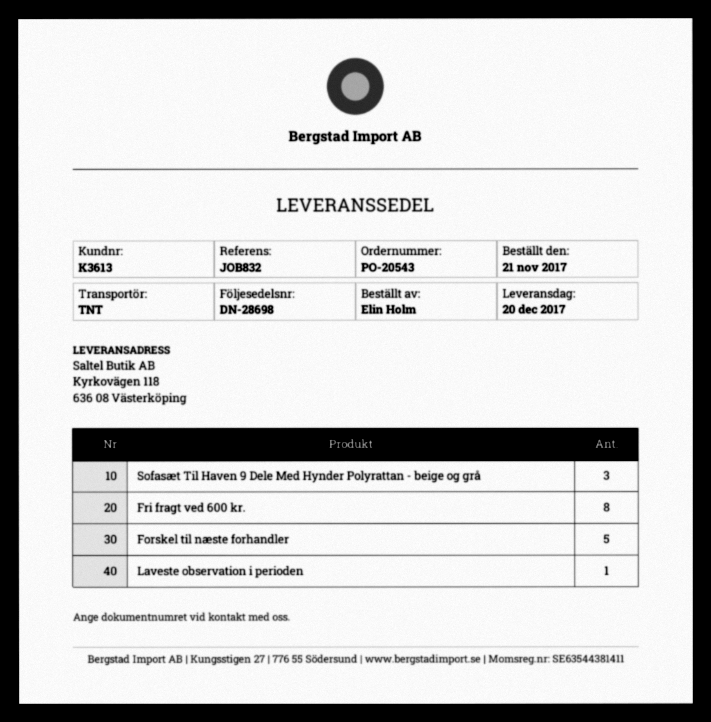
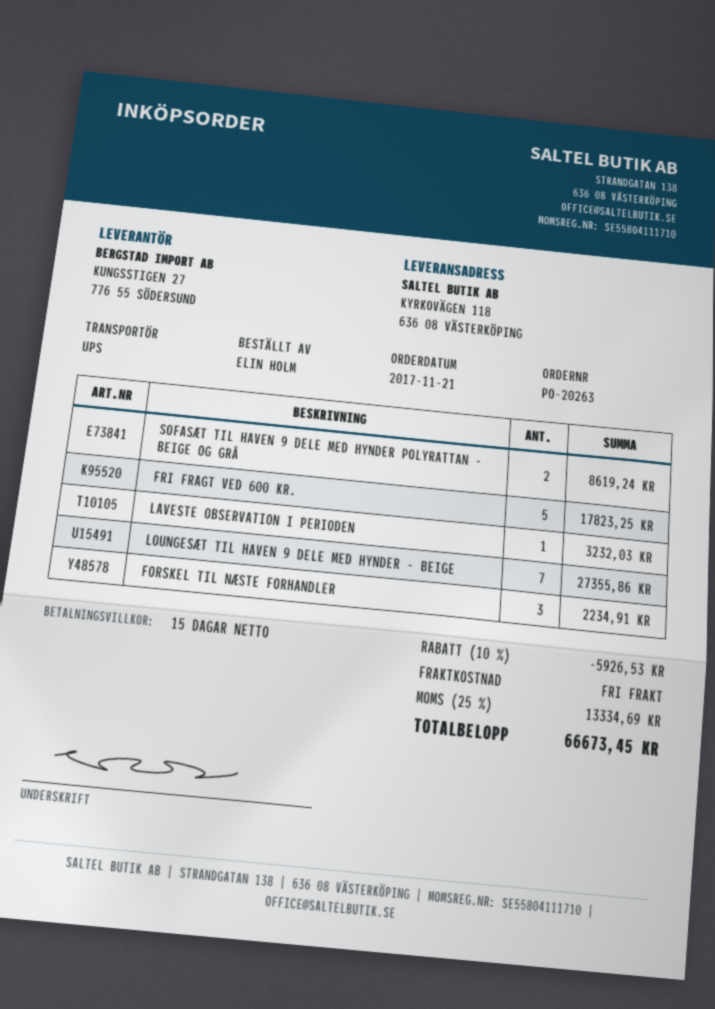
order number: PO-20543 -> PO-20263
shipping method: TNT -> UPS
Sofasæt Til Haven 9 Dele Med Hynder Polyrattan - beige og grå: 3 -> 2
Fri fragt ved 600 kr.: 8 -> 5
Forskel til næste forhandler: 5 -> 3
LOUNGESÆT TIL HAVEN 9 DELE MED HYNDER - BEIGE: none -> 7

